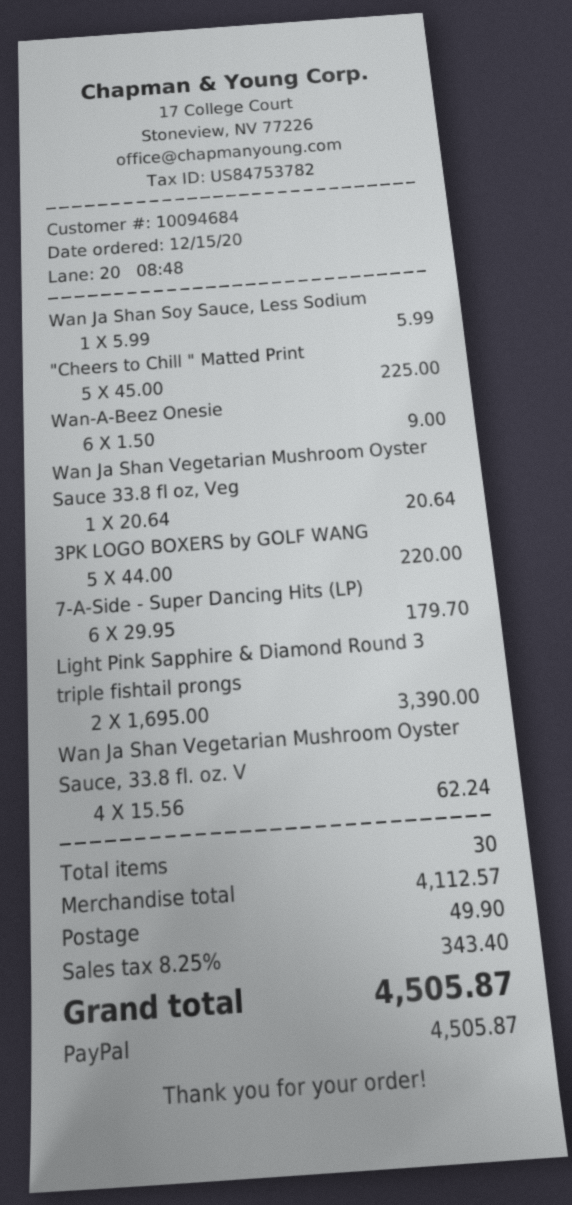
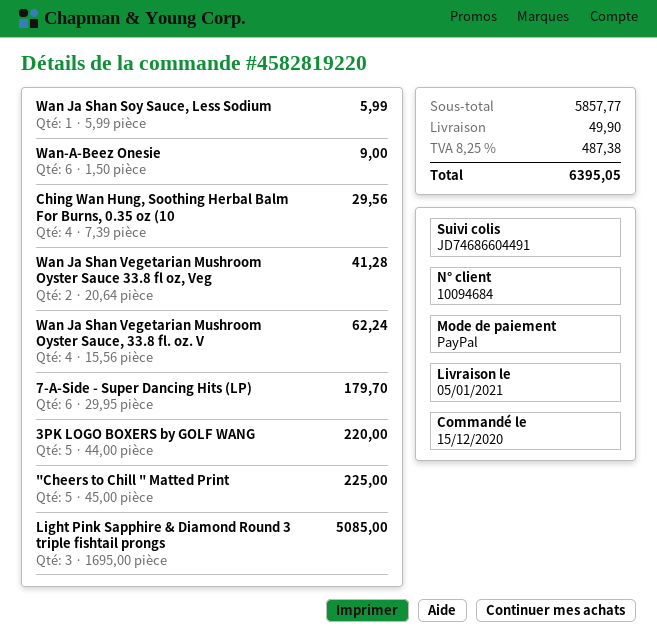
Wan Ja Shan Vegetarian Mushroom Oyster Sauce 33.8 fl oz, Veg: 1 x 20.64 = 20.64 -> 2 x 20.64 = 41.28
Light Pink Sapphire & Diamond Round 3 triple fishtail prongs: 2 x 1695.00 = 3390.00 -> 3 x 1695.00 = 5085.00
Ching Wan Hung, Soothing Herbal Balm For Burns, 0.35 oz (10: none -> 4 x 7.39 = 29.56
subtotal: 4112.57 -> 5857.77
tax: 8.25% = 343.40 -> 8.25% = 487.38
total: 4505.87 -> 6395.05

